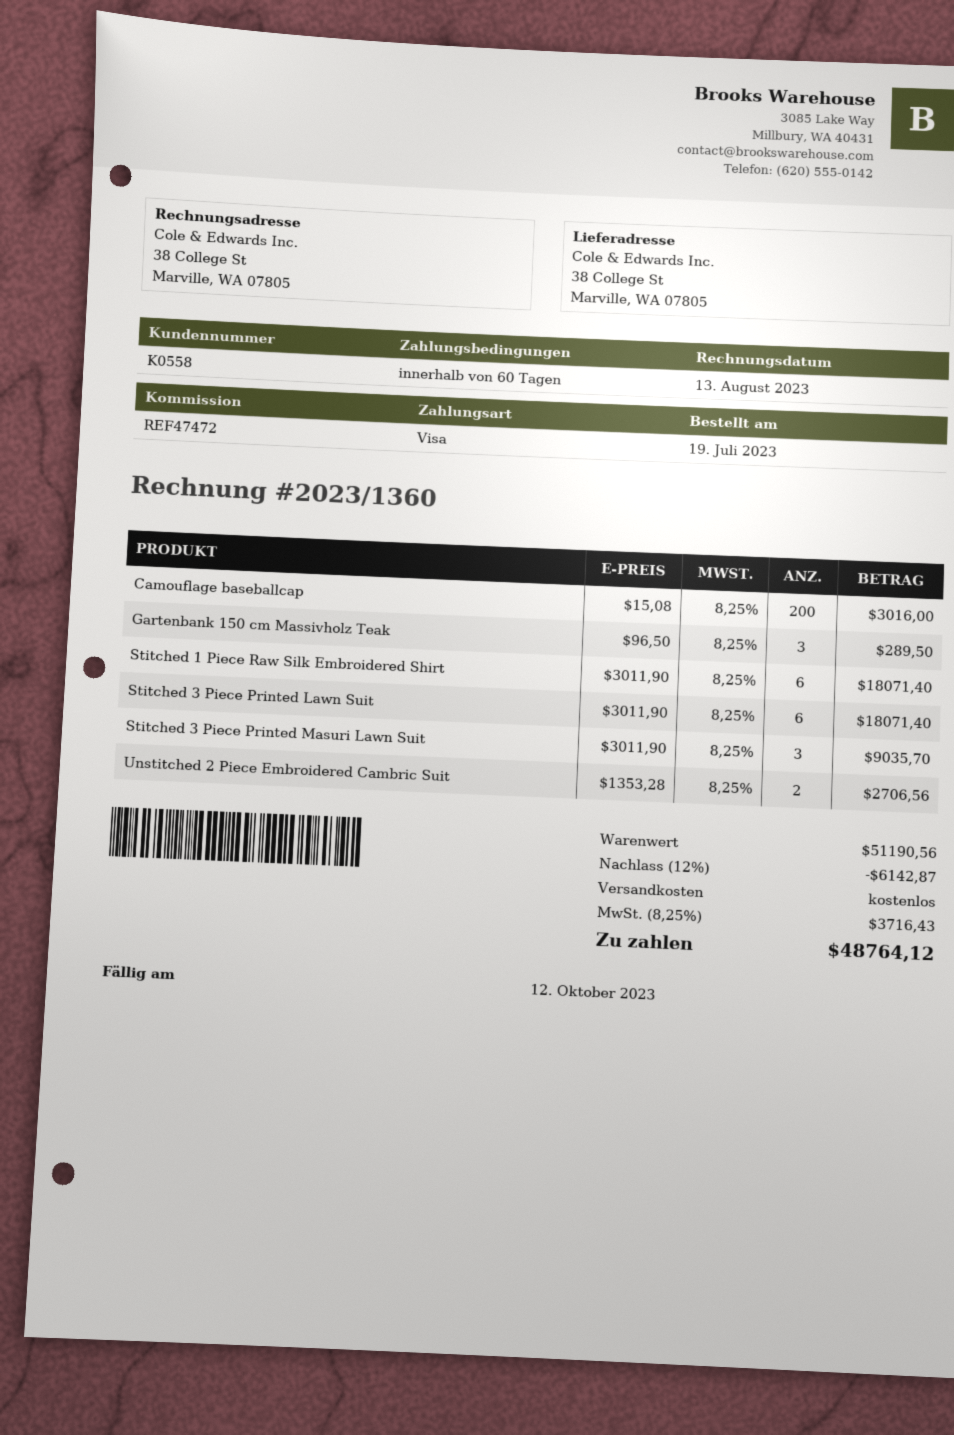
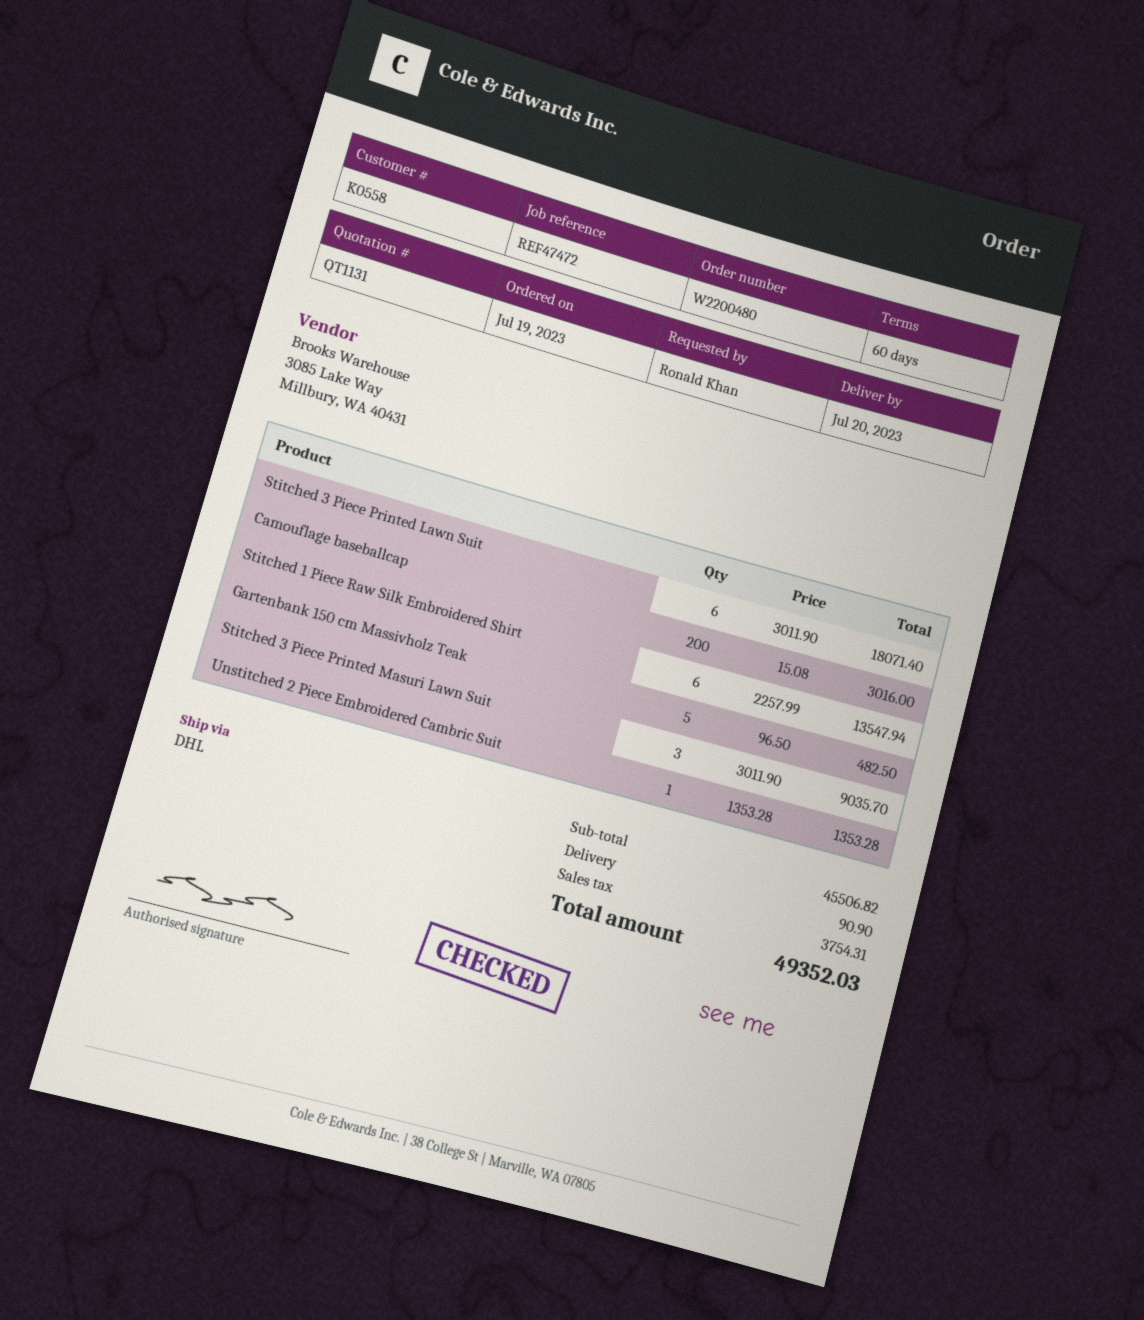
Gartenbank 150 cm Massivholz Teak: 3 x 96.50 = 289.50 -> 5 x 96.50 = 482.50
Stitched 1 Piece Raw Silk Embroidered Shirt: 6 x 3011.90 = 18071.40 -> 6 x 2257.99 = 13547.94
Unstitched 2 Piece Embroidered Cambric Suit: 2 x 1353.28 = 2706.56 -> 1 x 1353.28 = 1353.28
subtotal: 51190.56 -> 45506.82
discount: 12% = 6142.87 -> none
shipping: 0.00 -> 90.90
tax: 3716.43 -> 3754.31
total: 48764.12 -> 49352.03

